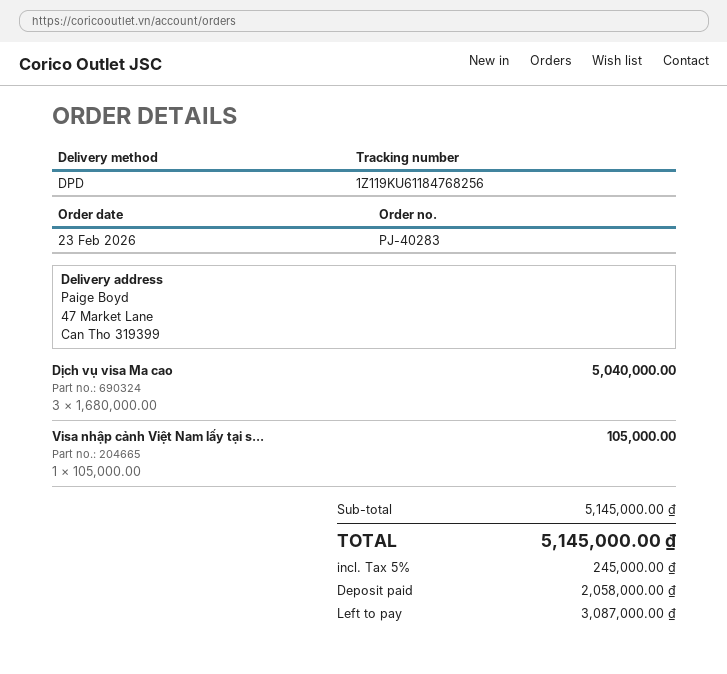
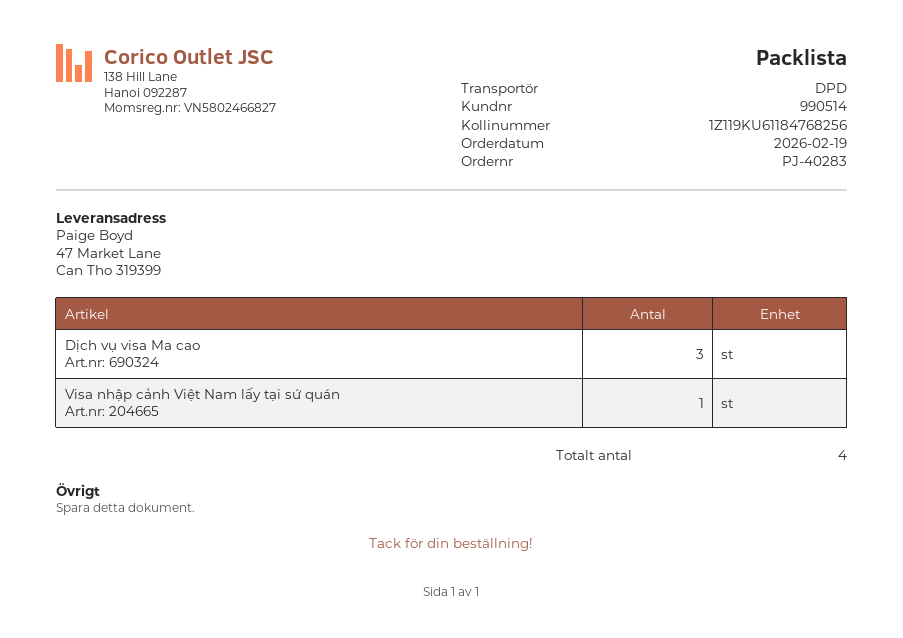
order date: 2026-02-23 -> 2026-02-19

